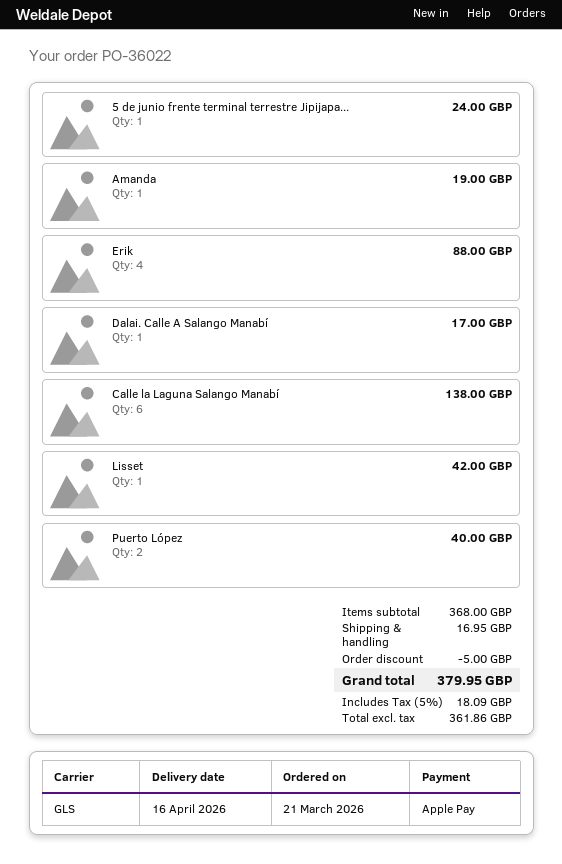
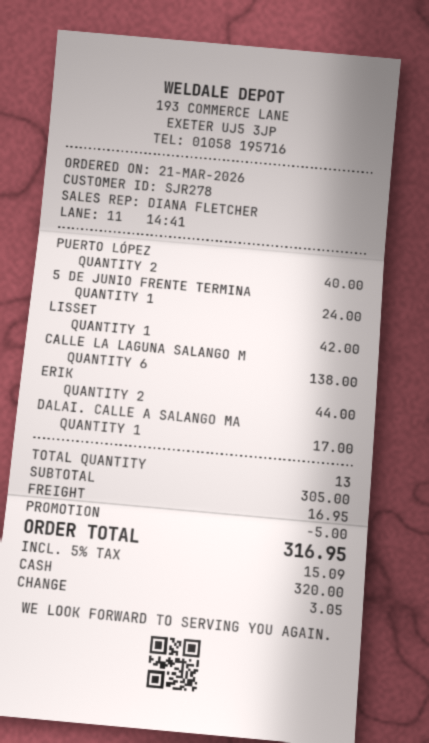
payment method: Apple Pay -> cash
Amanda: 1 for 19.00 -> none
Erik: 4 for 88.00 -> 2 for 44.00
subtotal: 368.00 -> 305.00
tax: 5% = 18.09 -> 5% = 15.09
total: 379.95 -> 316.95

